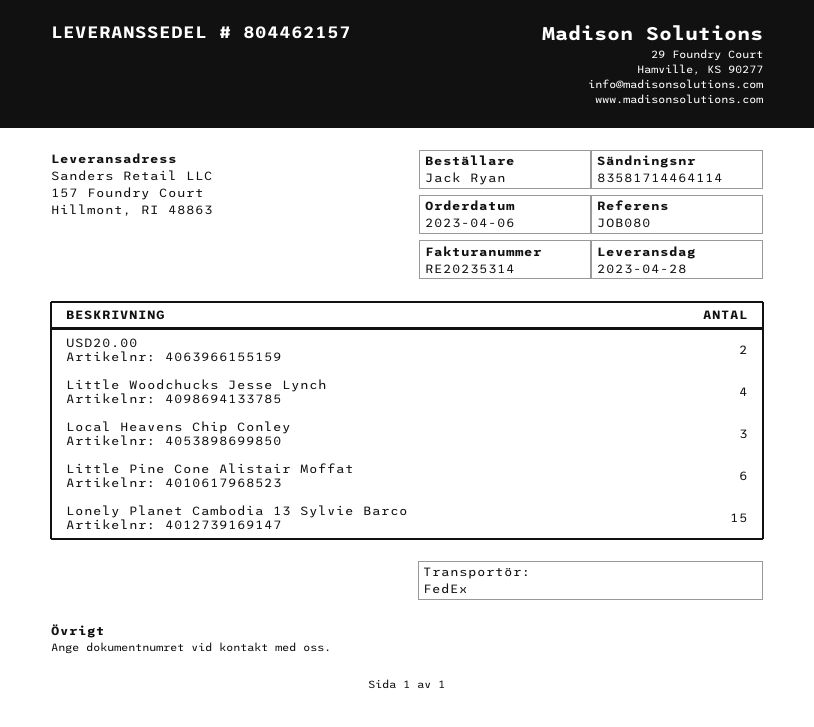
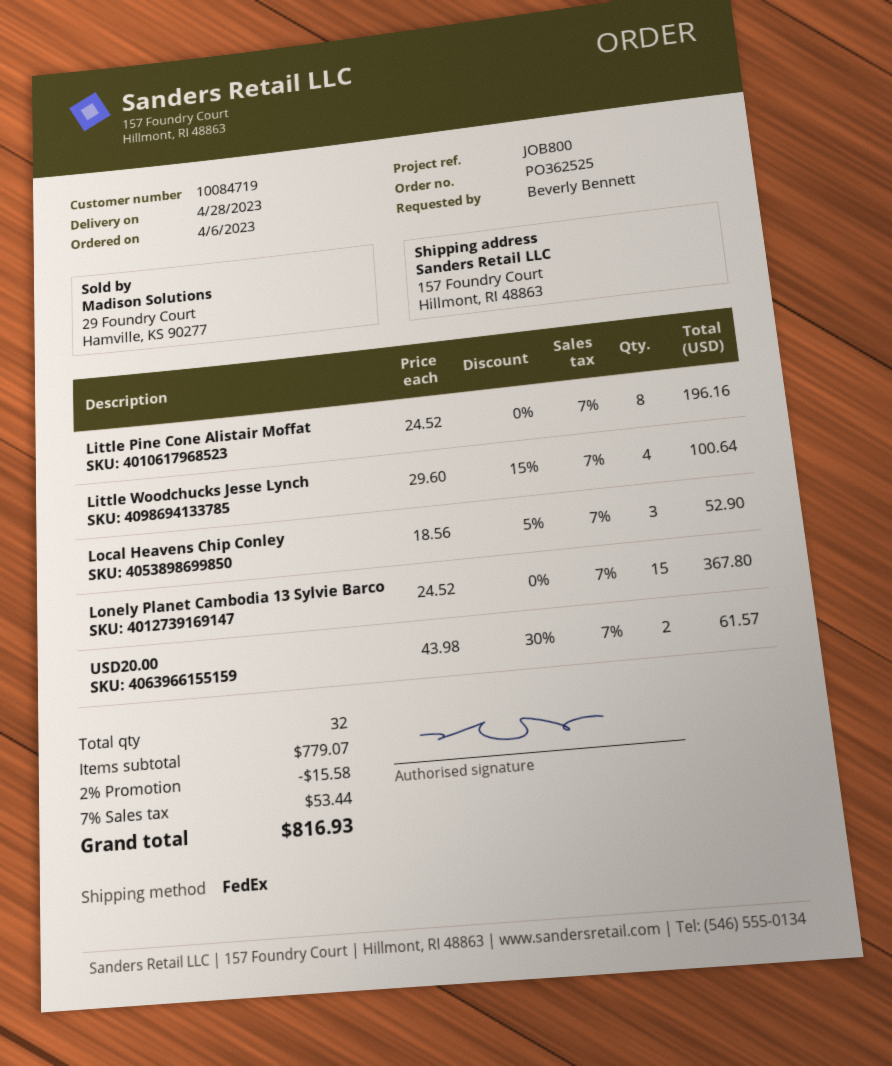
reference: JOB080 -> JOB800
ordered by: Jack Ryan -> Beverly Bennett
Little Pine Cone Alistair Moffat: 6 -> 8

